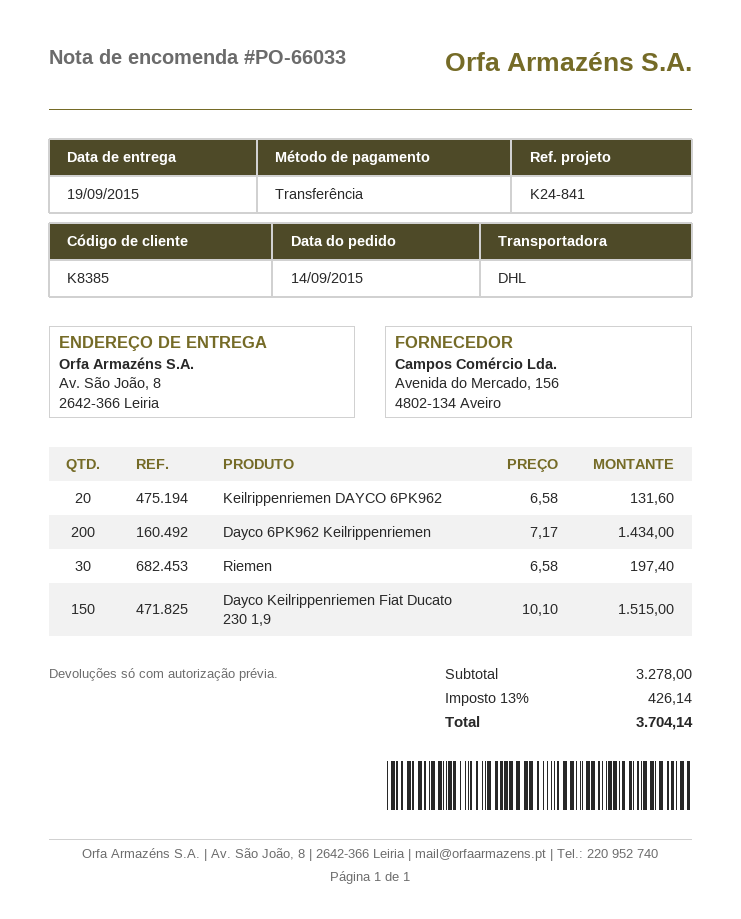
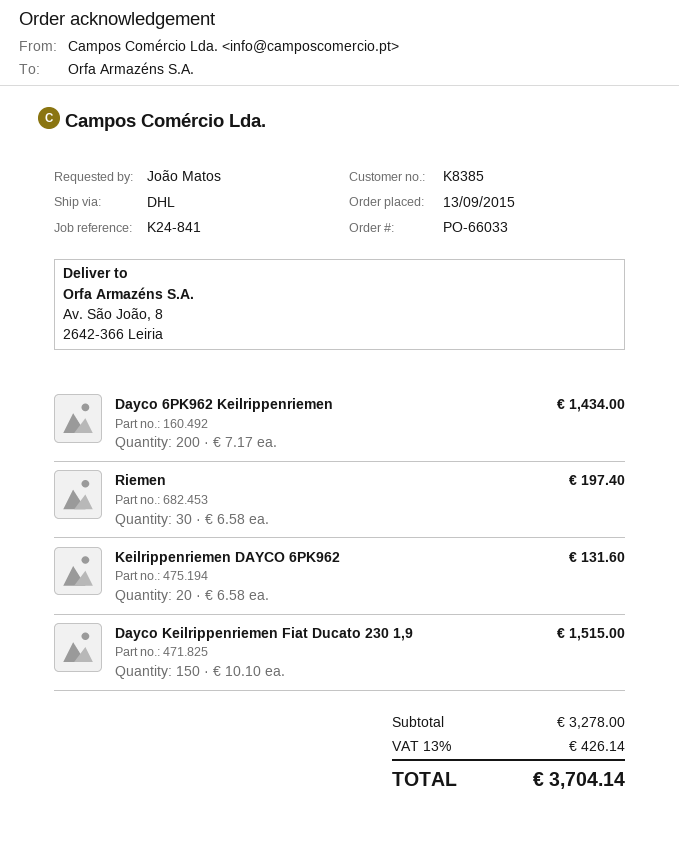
order date: 2015-09-14 -> 2015-09-13

